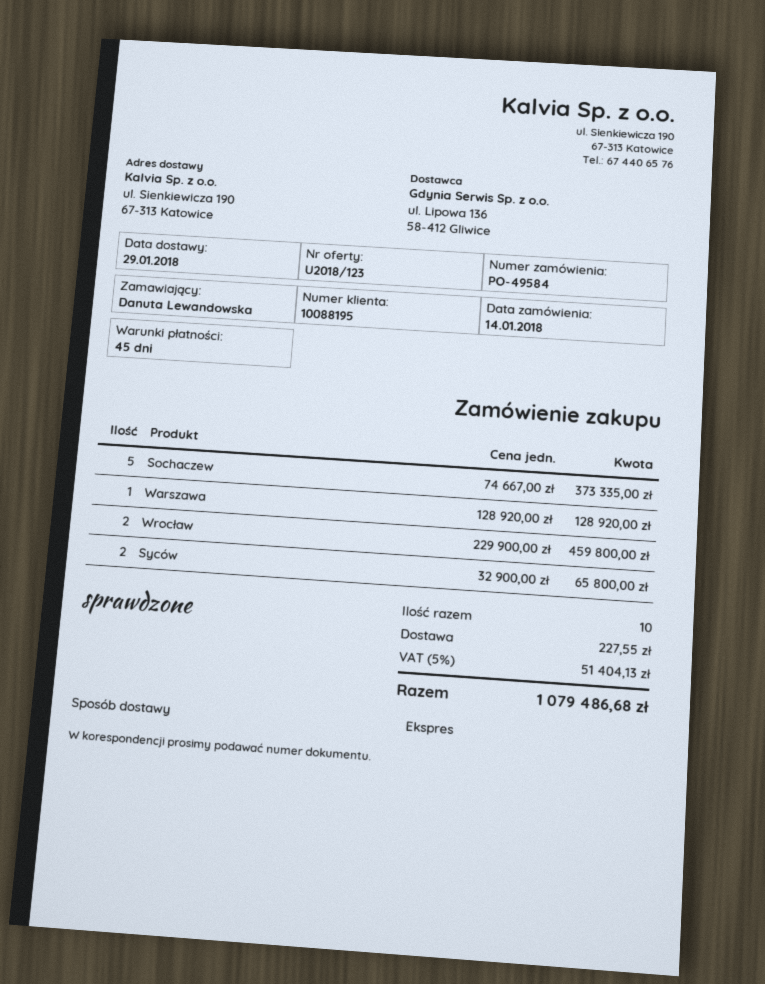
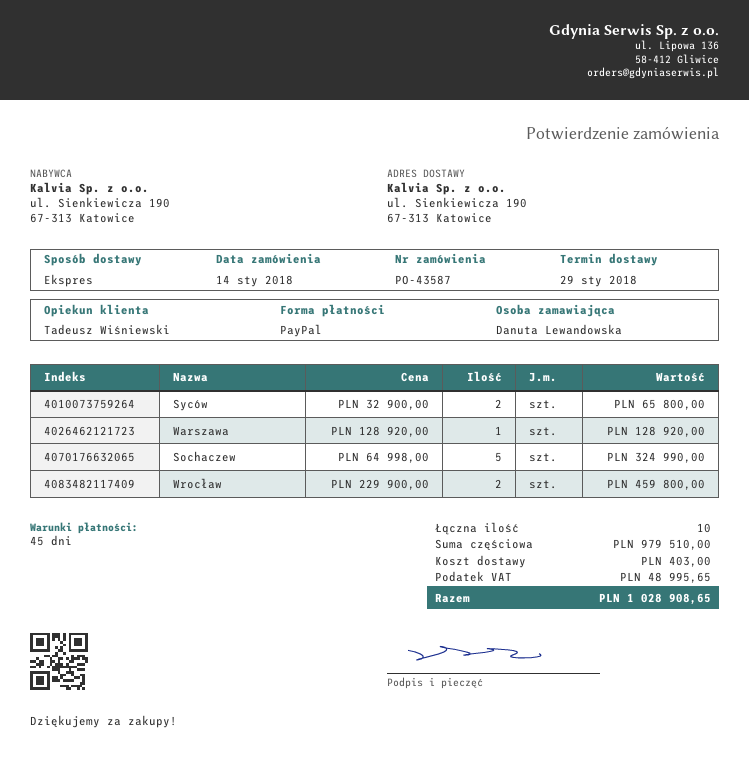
order number: PO-49584 -> PO-43587
Sochaczew: 5 x 74667.00 = 373335.00 -> 5 x 64998.00 = 324990.00
shipping: 227.55 -> 403.00
tax: 51404.13 -> 48995.65
total: 1079486.68 -> 1028908.65

